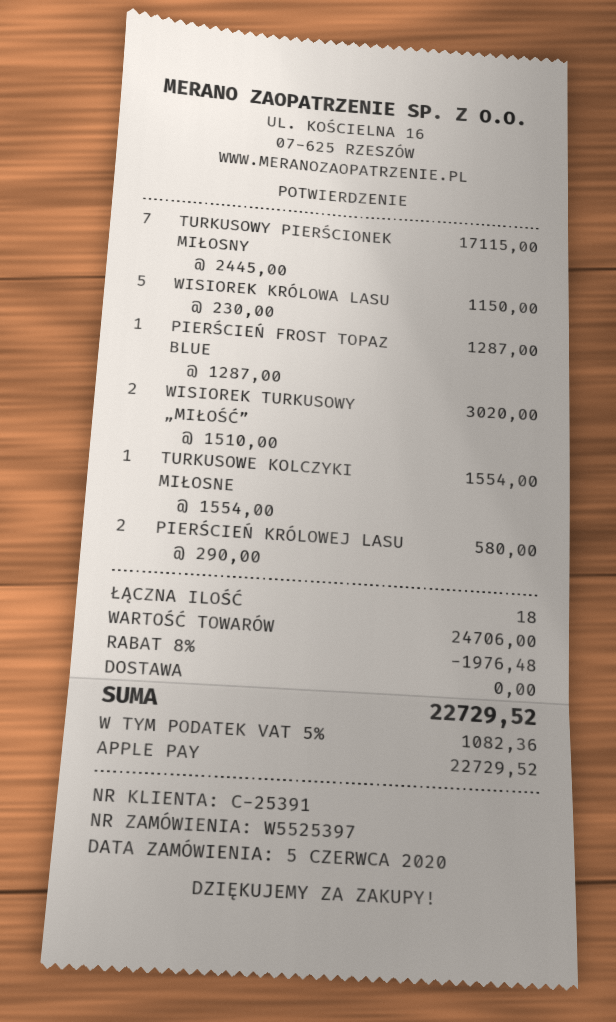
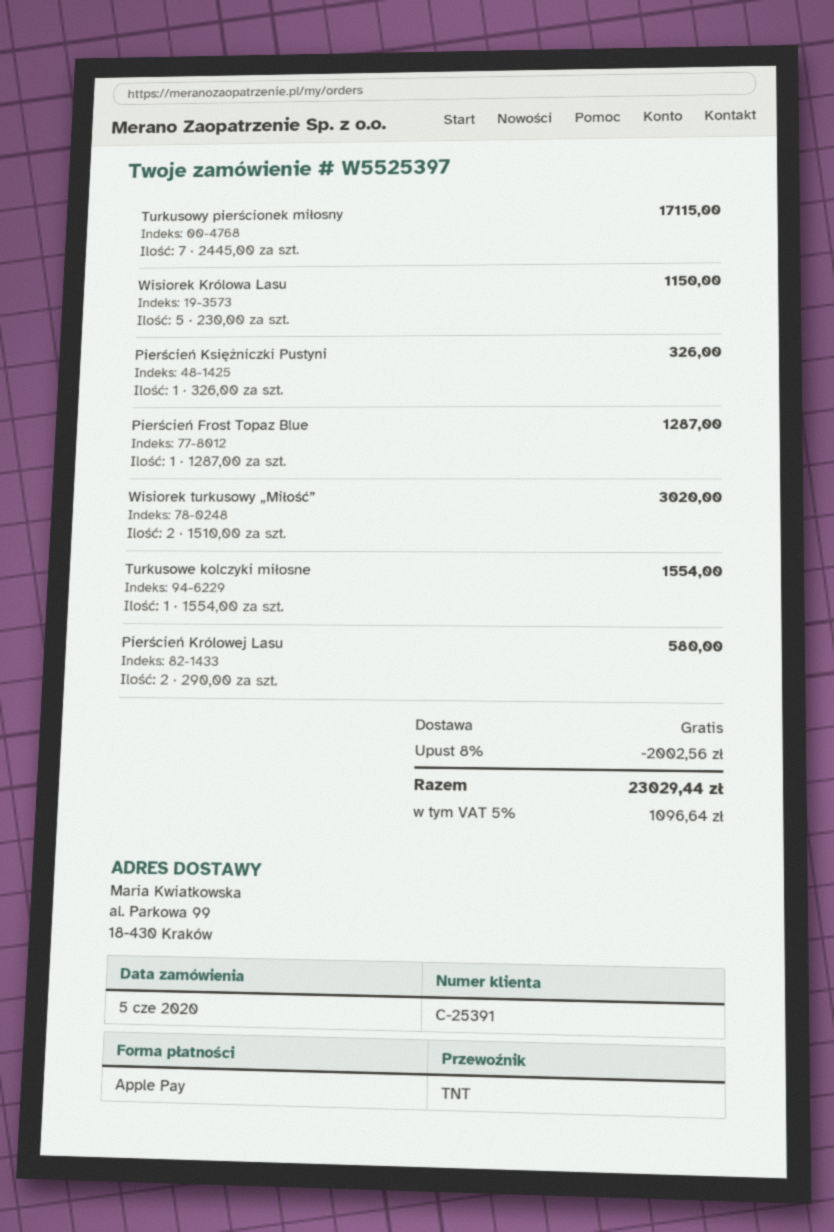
Pierścień Księżniczki Pustyni: none -> 1 x 326.00 = 326.00
discount: 8% = 1976.48 -> 8% = 2002.56
tax: 5% = 1082.36 -> 5% = 1096.64
total: 22729.52 -> 23029.44

